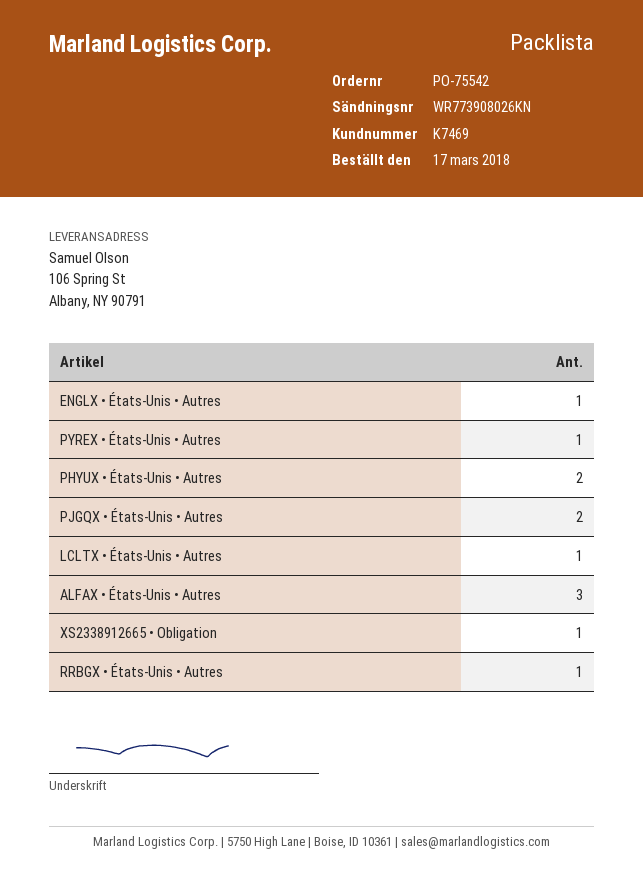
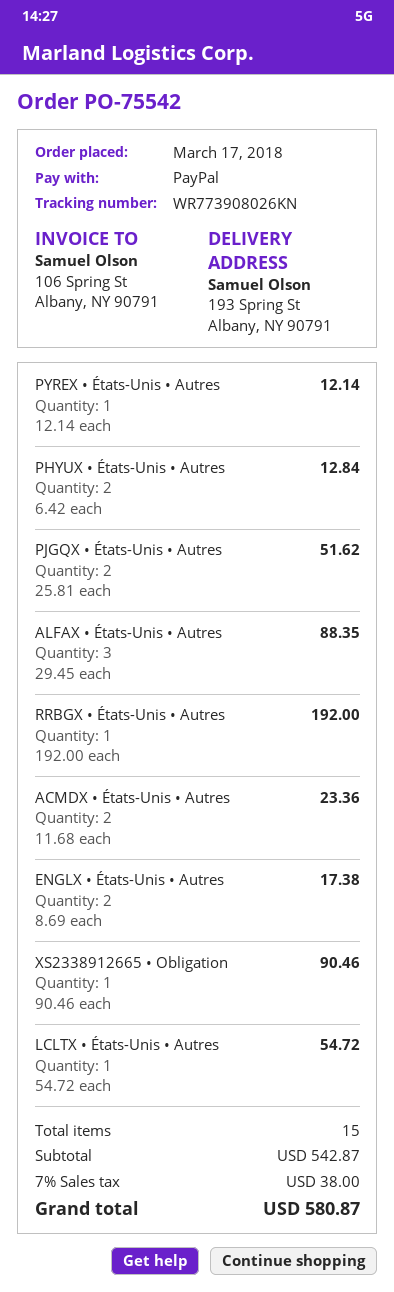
ship to: 106 Spring St, Albany, NY 90791 -> 193 Spring St, Albany, NY 90791
ENGLX • États-Unis • Autres: 1 -> 2
ACMDX • États-Unis • Autres: none -> 2

